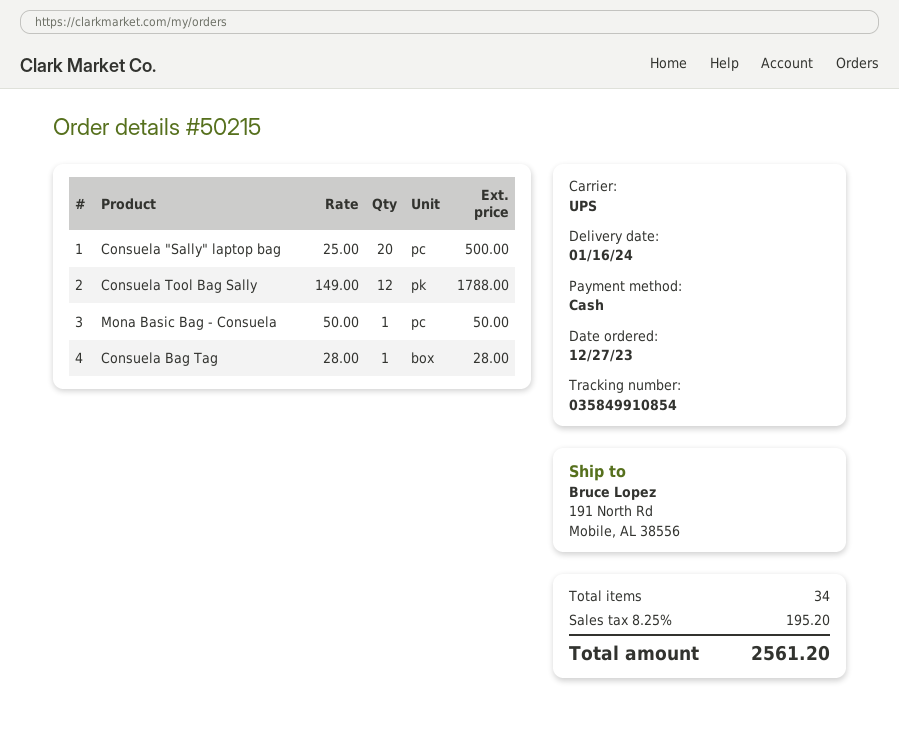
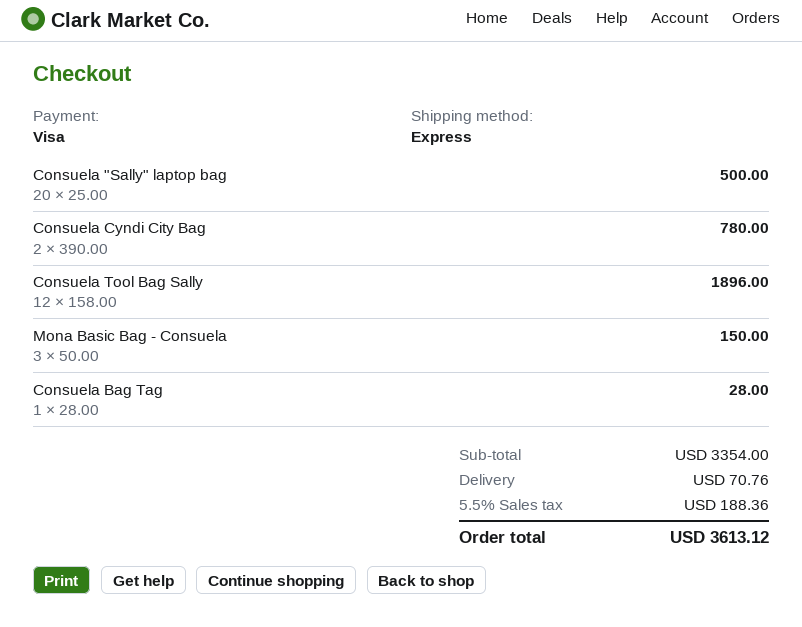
payment method: cash -> Visa
shipping method: UPS -> express
Consuela Tool Bag Sally: 12 x 149.00 = 1788.00 -> 12 x 158.00 = 1896.00
Mona Basic Bag - Consuela: 1 x 50.00 = 50.00 -> 3 x 50.00 = 150.00
Consuela Cyndi City Bag: none -> 2 x 390.00 = 780.00
shipping: none -> 70.76
tax: 8.25% = 195.20 -> 5.5% = 188.36
total: 2561.20 -> 3613.12

